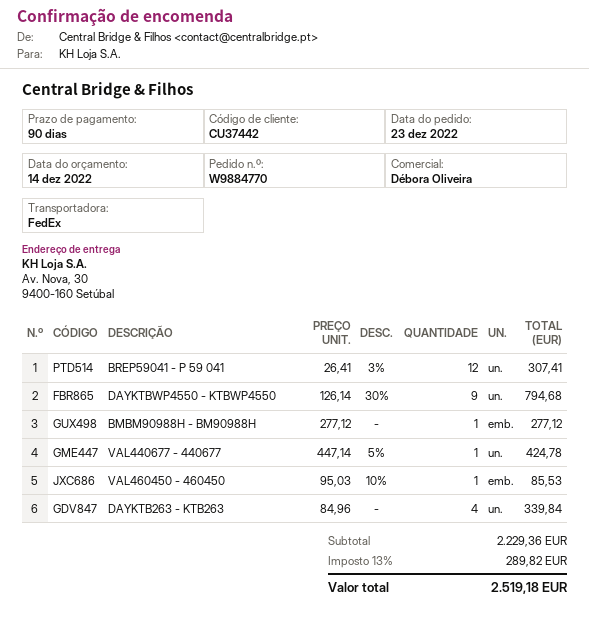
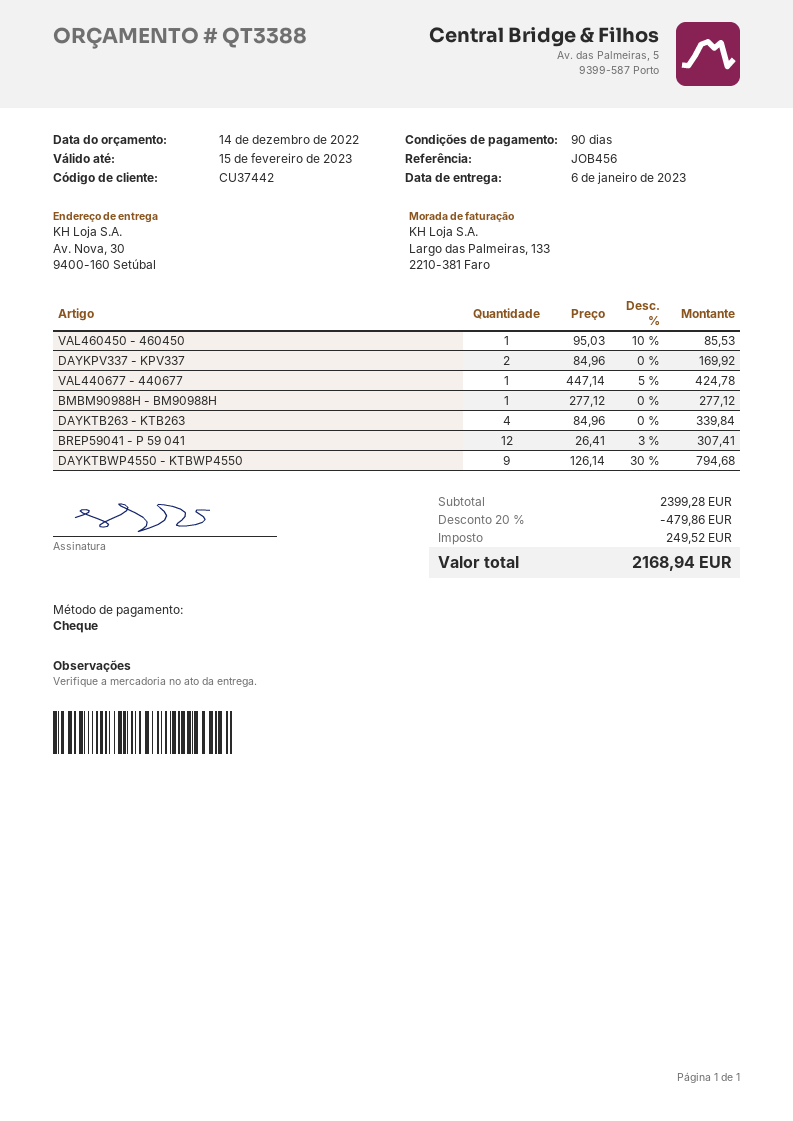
DAYKPV337 - KPV337: none -> 2 x 84.96 = 169.92
subtotal: 2229.36 -> 2399.28
discount: none -> 20% = 479.86
tax: 289.82 -> 249.52
total: 2519.18 -> 2168.94

